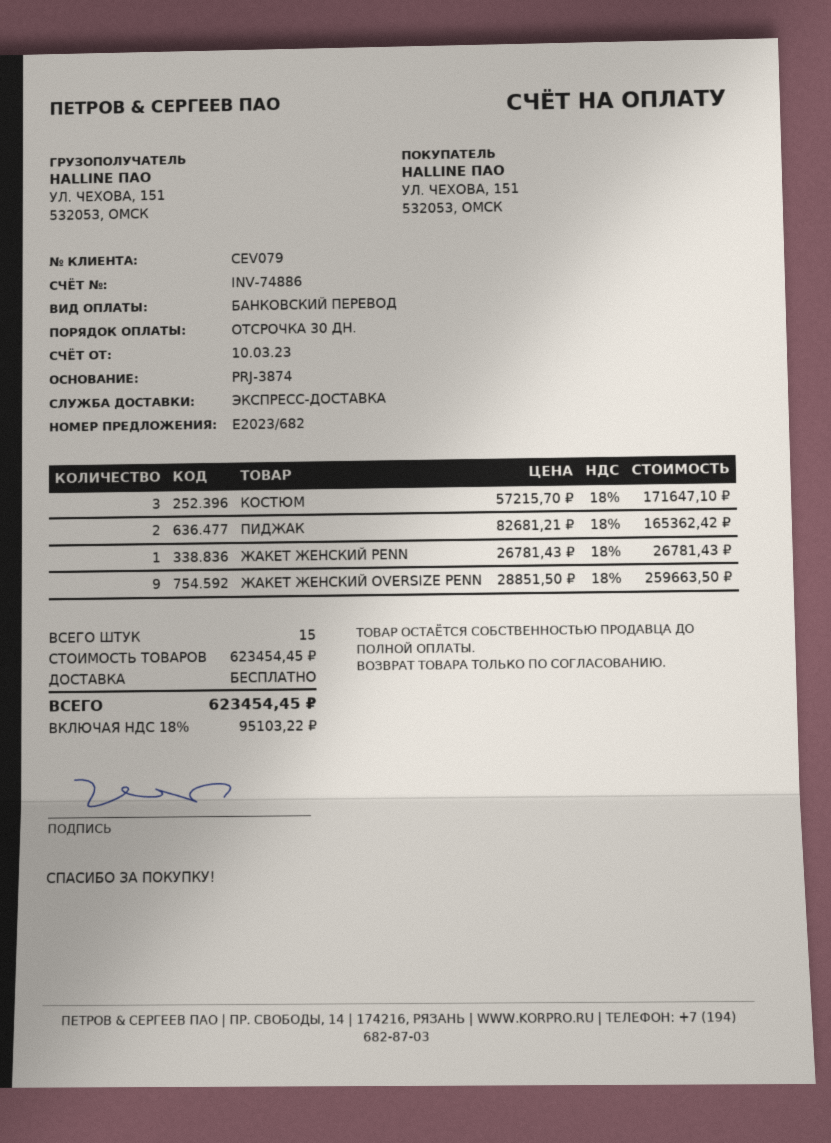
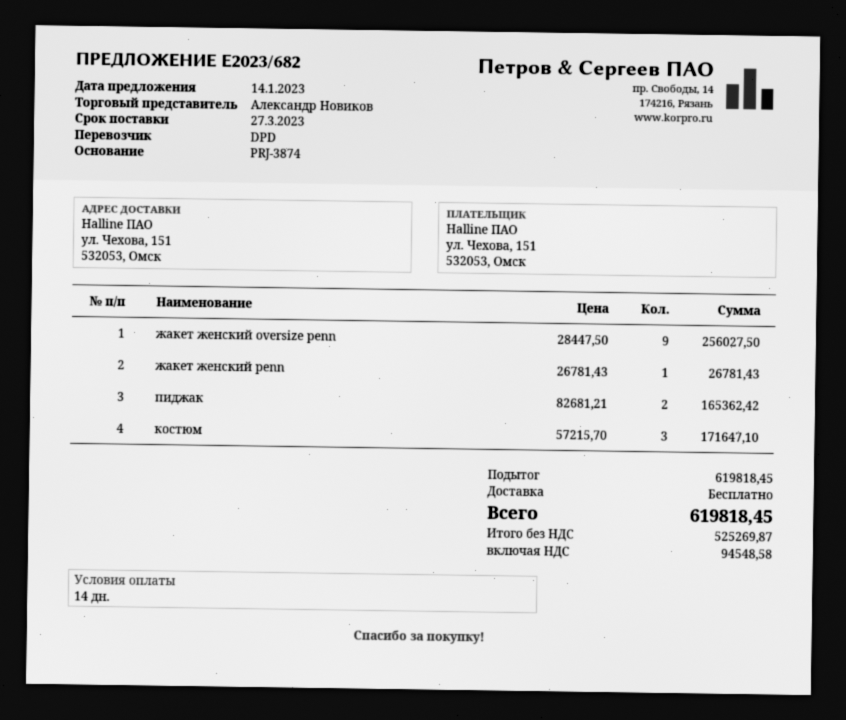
payment terms: 30 days -> 14 days
shipping method: express -> DPD
ЖАКЕТ ЖЕНСКИЙ OVERSIZE PENN: 9 x 28851.50 = 259663.50 -> 9 x 28447.50 = 256027.50
subtotal: 623454.45 -> 619818.45
tax: 95103.22 -> 94548.58
total: 623454.45 -> 619818.45

